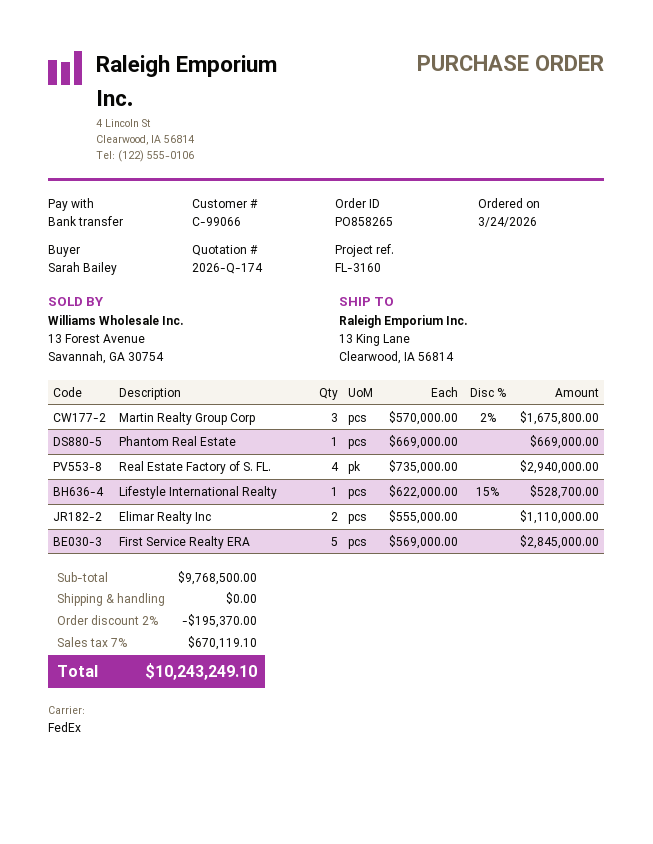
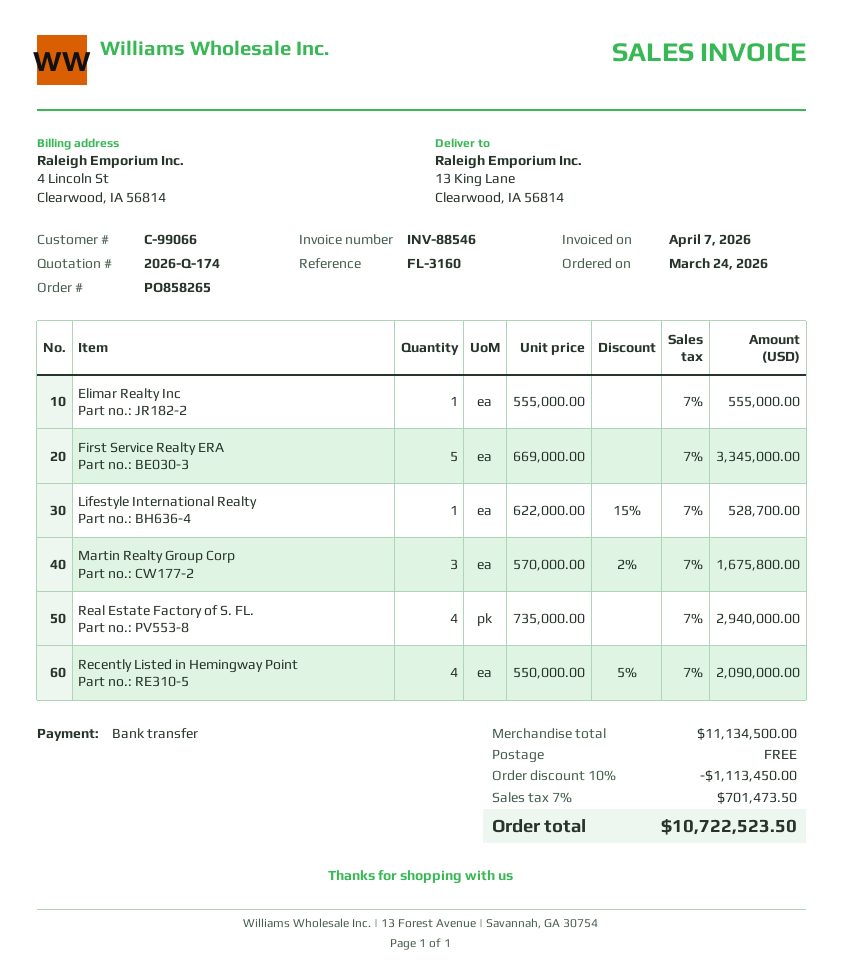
Phantom Real Estate: 1 x 669000.00 = 669000.00 -> none
Elimar Realty Inc: 2 x 555000.00 = 1110000.00 -> 1 x 555000.00 = 555000.00
First Service Realty ERA: 5 x 569000.00 = 2845000.00 -> 5 x 669000.00 = 3345000.00
Recently Listed in Hemingway Point: none -> 4 x 550000.00 - 5% = 2090000.00
subtotal: 9768500.00 -> 11134500.00
discount: 2% = 195370.00 -> 10% = 1113450.00
tax: 7% = 670119.10 -> 7% = 701473.50
total: 10243249.10 -> 10722523.50

